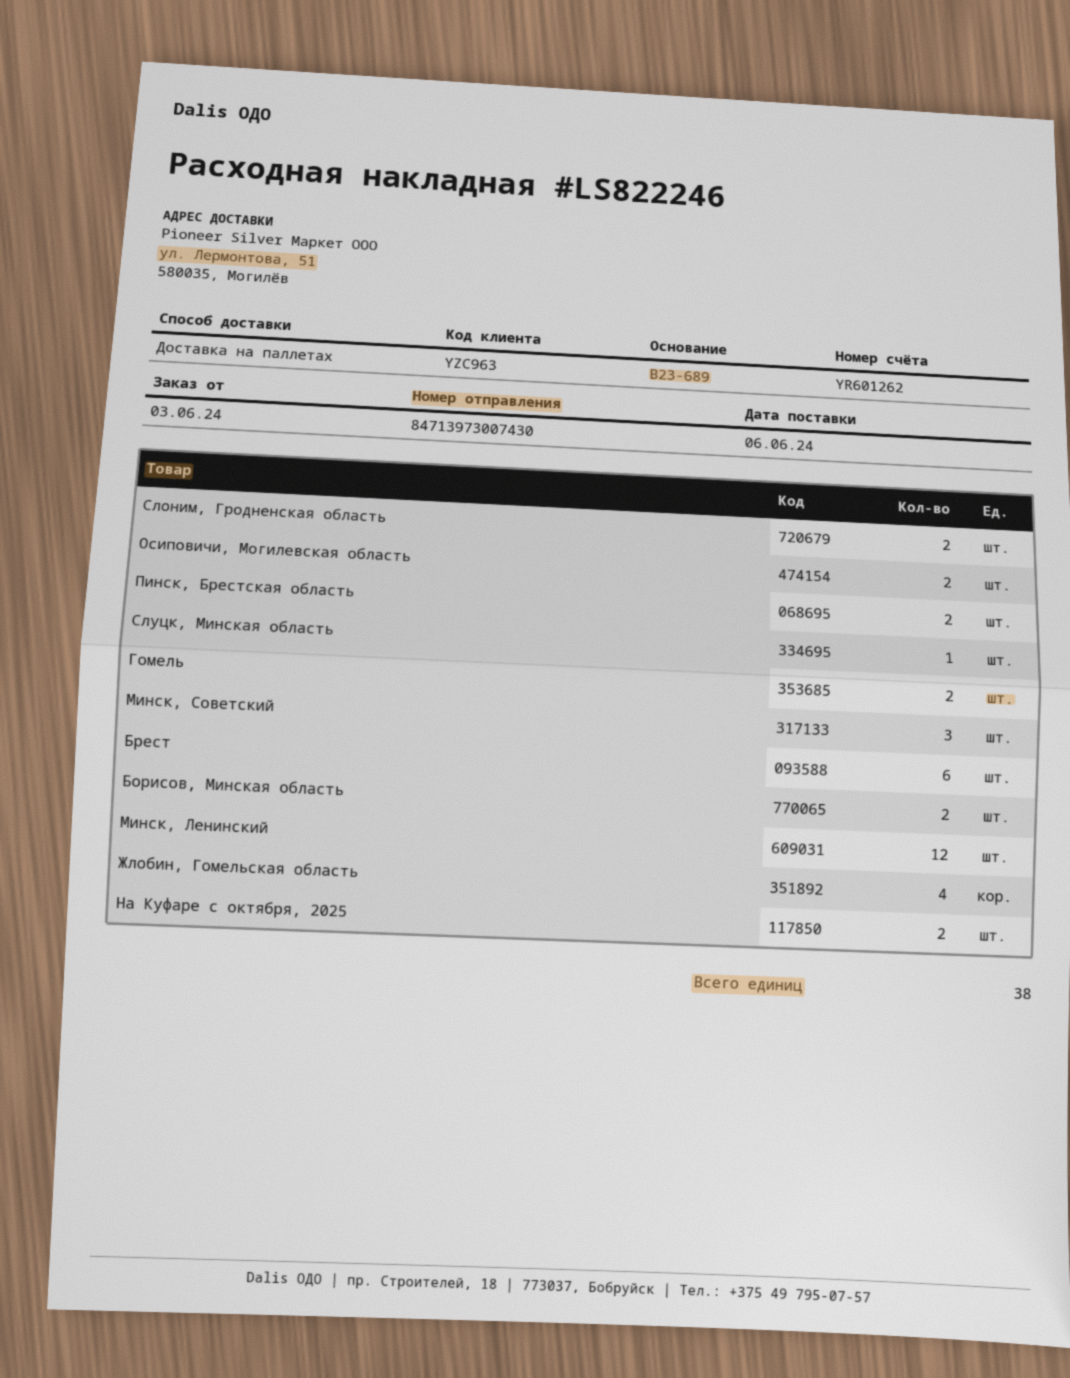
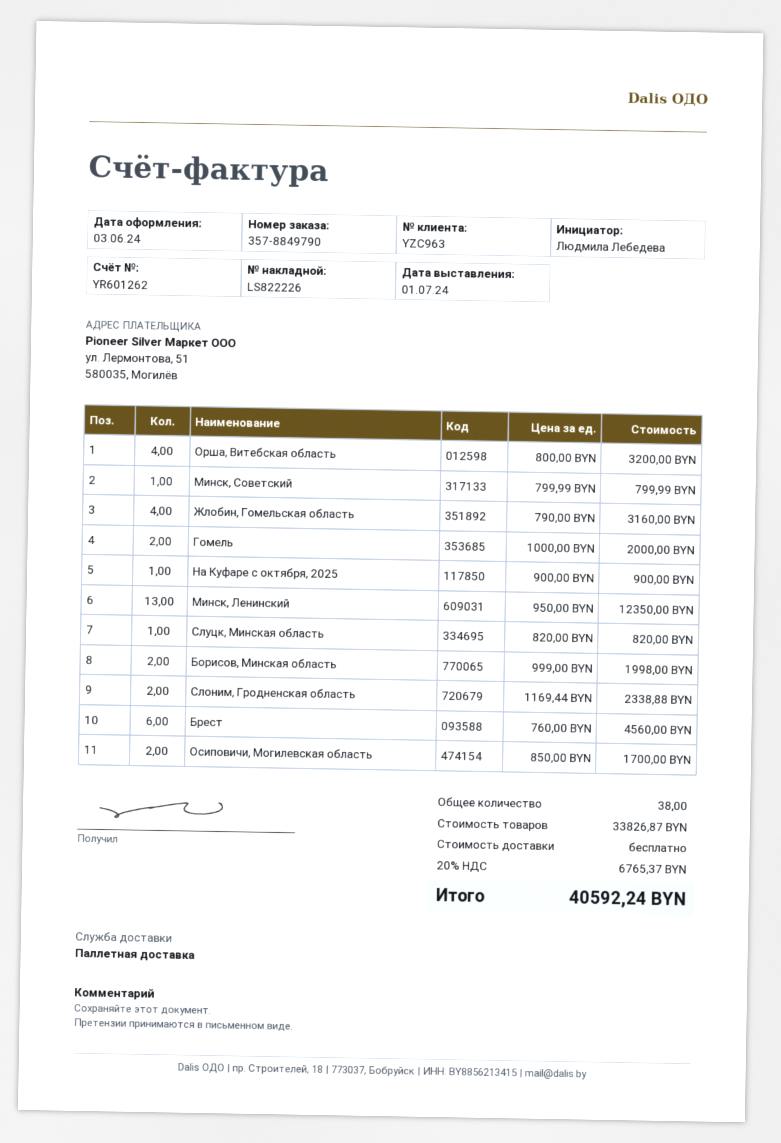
delivery note number: LS822246 -> LS822226
Пинск, Брестская область: 2 -> none
Минск, Советский: 3 -> 1
Минск, Ленинский: 12 -> 13
На Куфаре с октября, 2025: 2 -> 1
Орша, Витебская область: none -> 4

